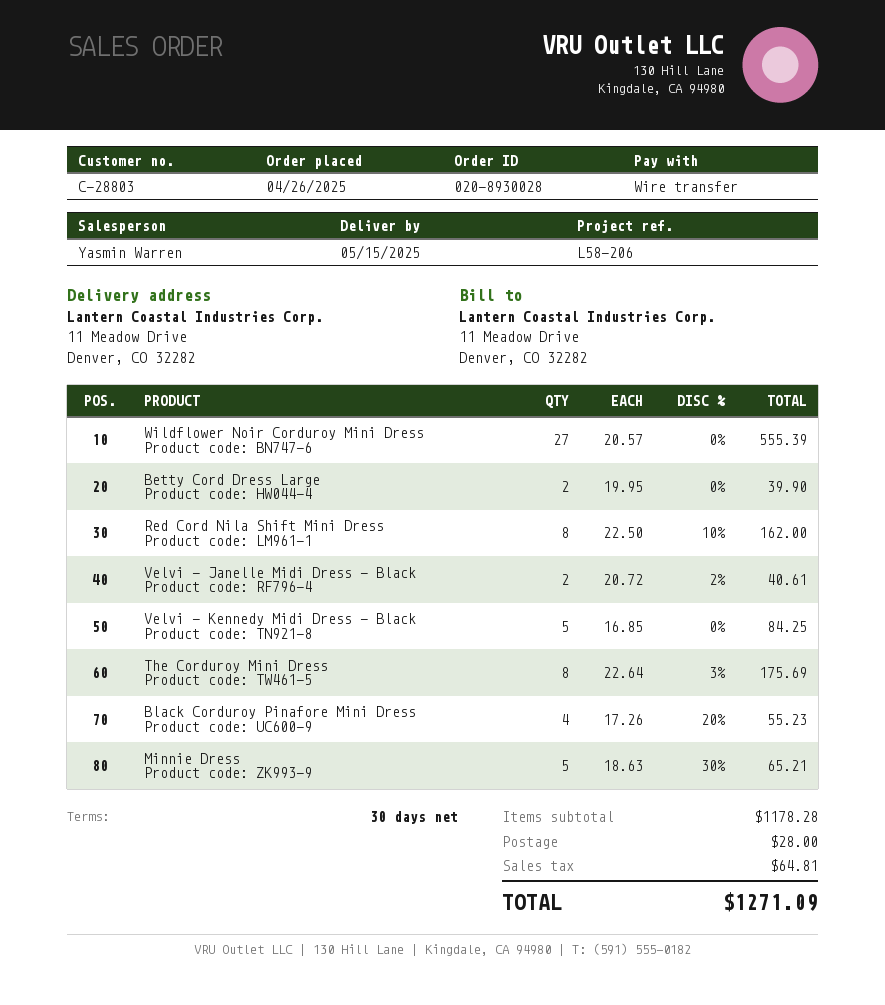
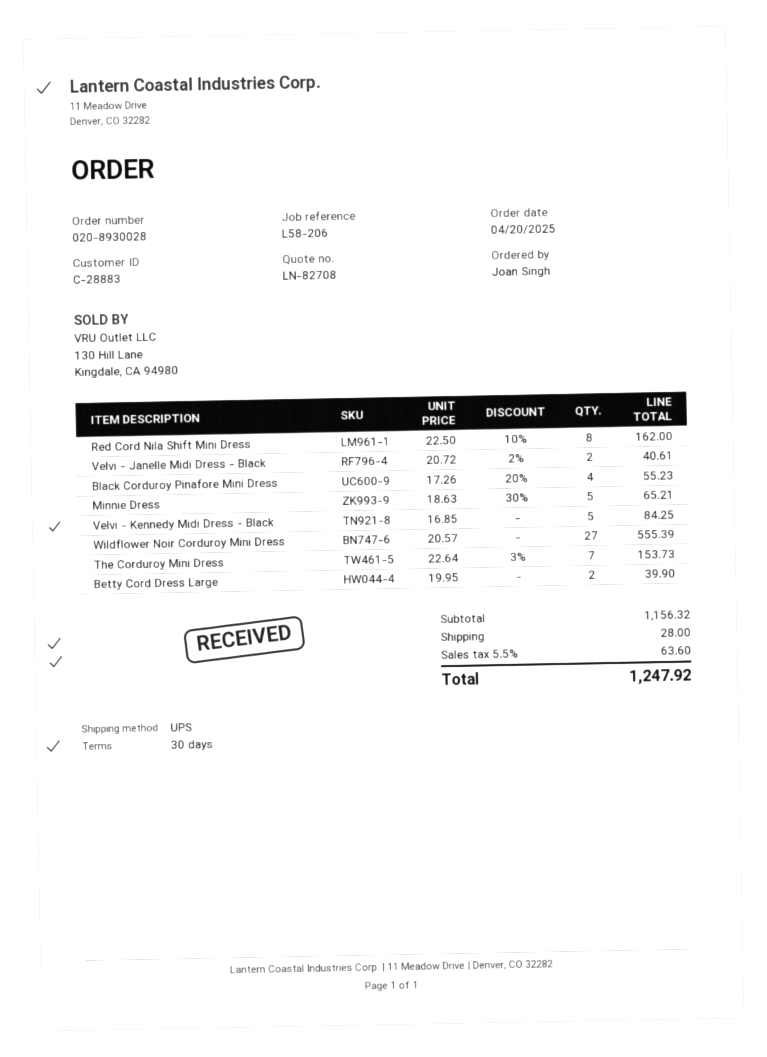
order date: 2025-04-26 -> 2025-04-20
customer number: C-28803 -> C-28883
The Corduroy Mini Dress: 8 x 22.64 - 3% = 175.69 -> 7 x 22.64 - 3% = 153.73
subtotal: 1178.28 -> 1156.32
tax: 64.81 -> 63.60
total: 1271.09 -> 1247.92

